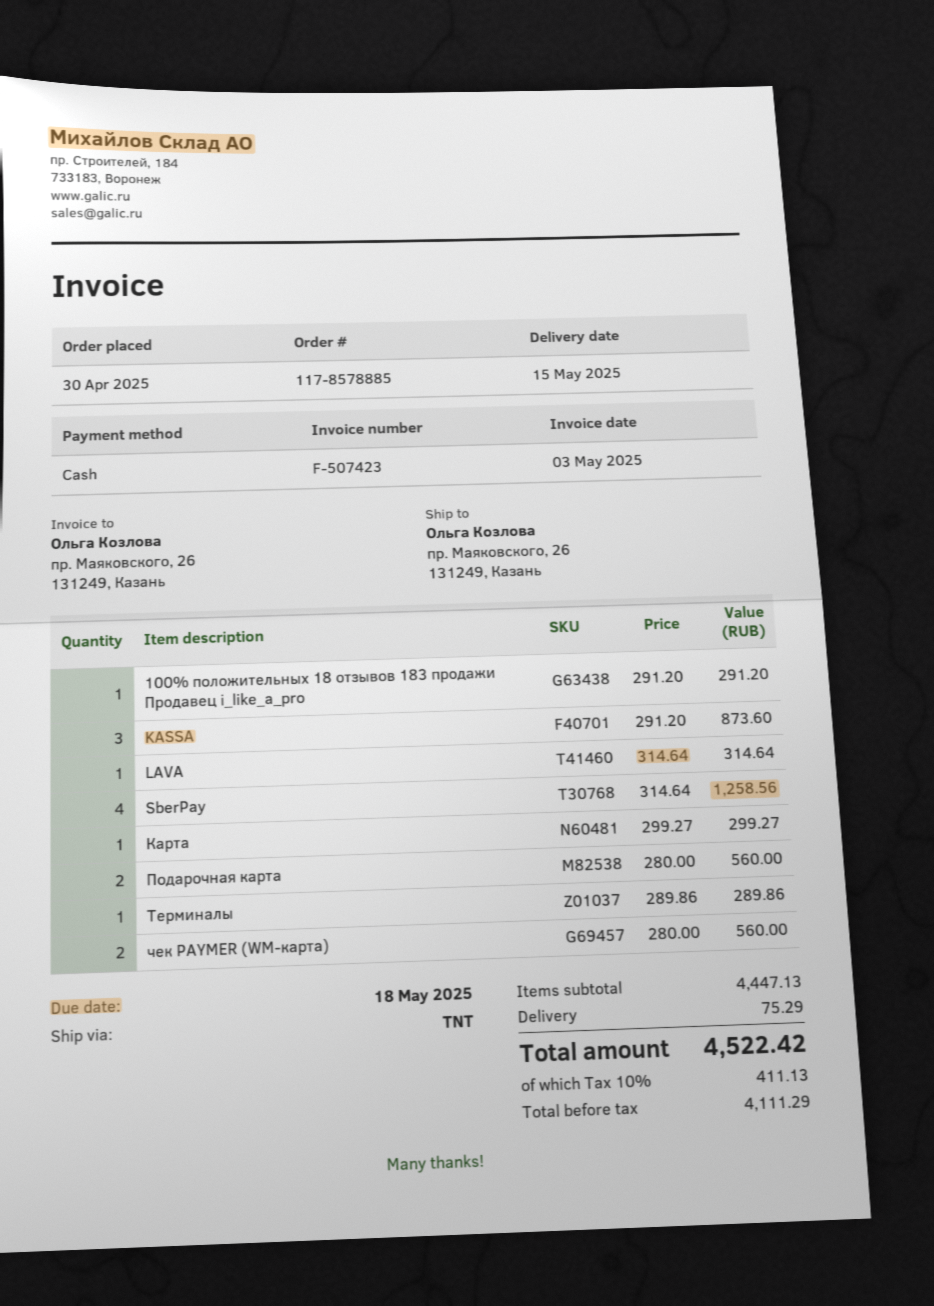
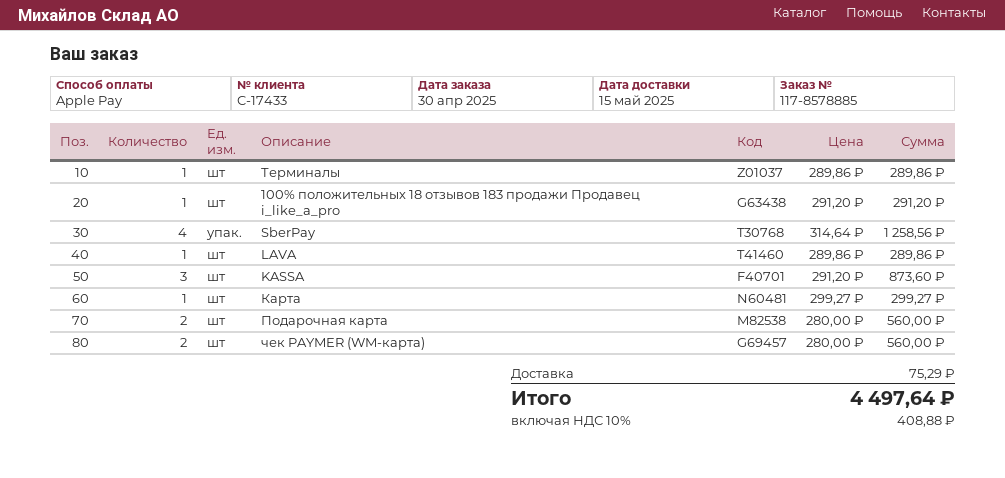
payment method: cash -> Apple Pay
LAVA: 1 x 314.64 = 314.64 -> 1 x 289.86 = 289.86
tax: 10% = 411.13 -> 10% = 408.88
total: 4522.42 -> 4497.64

